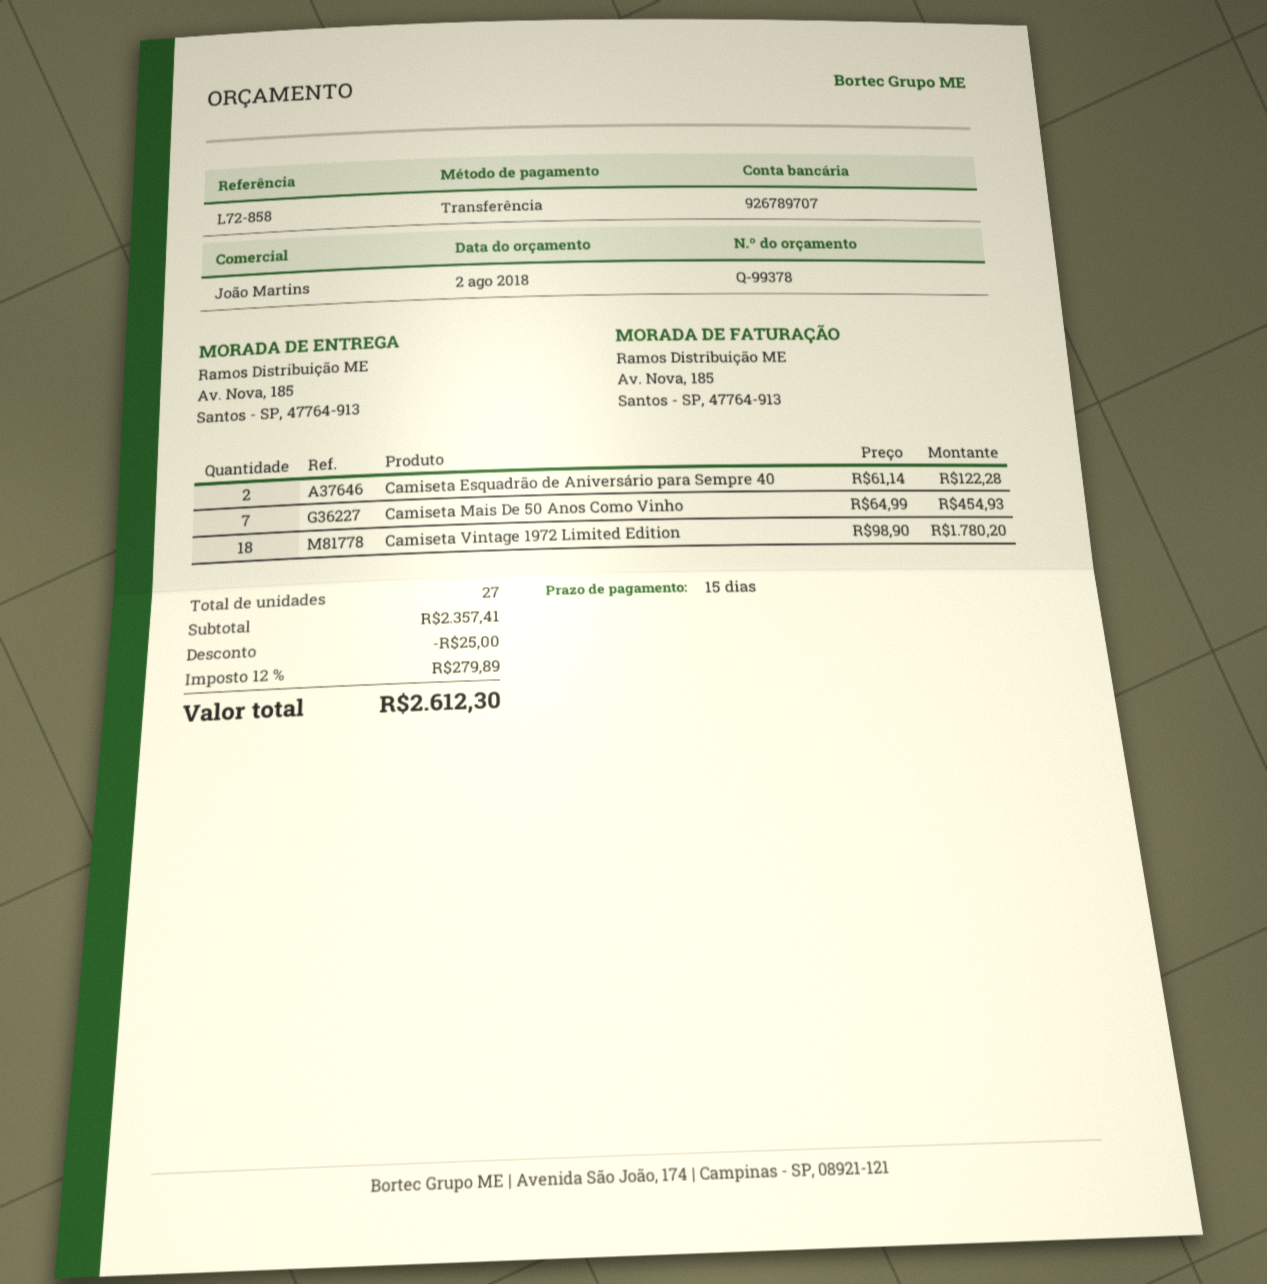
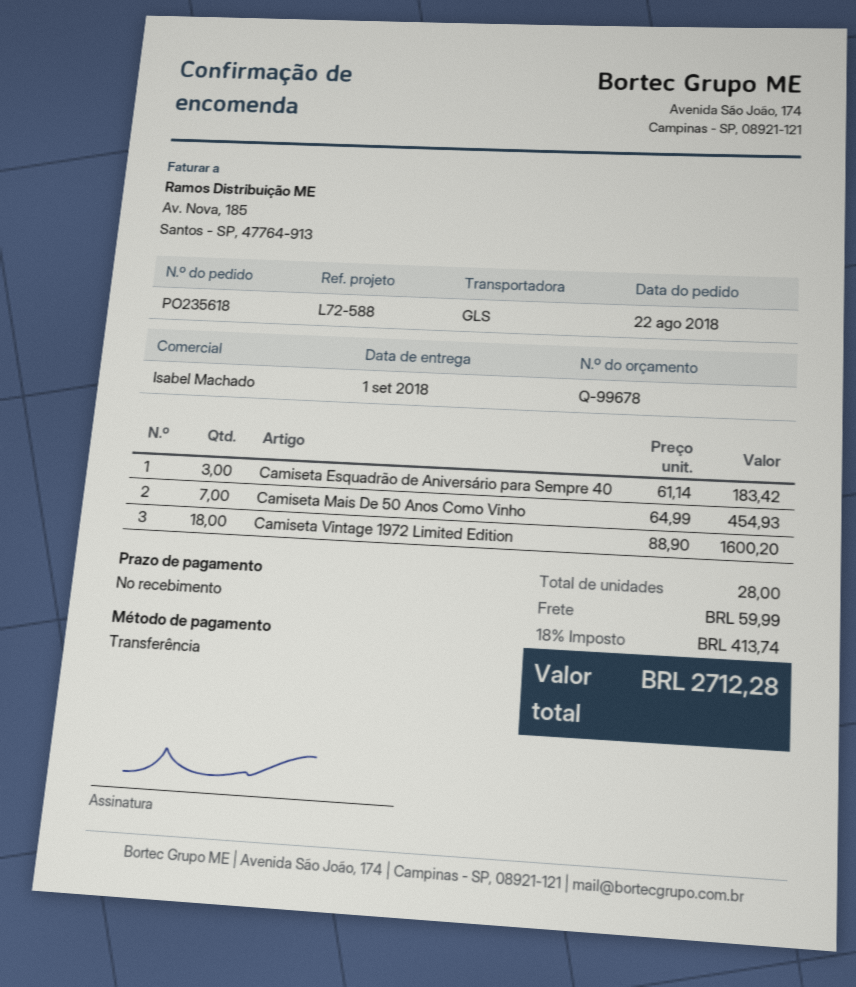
quote number: Q-99378 -> Q-99678
payment terms: 15 days -> on receipt
reference: L72-858 -> L72-588
sales rep: João Martins -> Isabel Machado
Camiseta Esquadrão de Aniversário para Sempre 40: 2 x 61.14 = 122.28 -> 3 x 61.14 = 183.42
Camiseta Vintage 1972 Limited Edition: 18 x 98.90 = 1780.20 -> 18 x 88.90 = 1600.20
total quantity: 27 -> 28
discount: 25.00 -> none
shipping: none -> 59.99
tax: 12% = 279.89 -> 18% = 413.74
total: 2612.30 -> 2712.28

